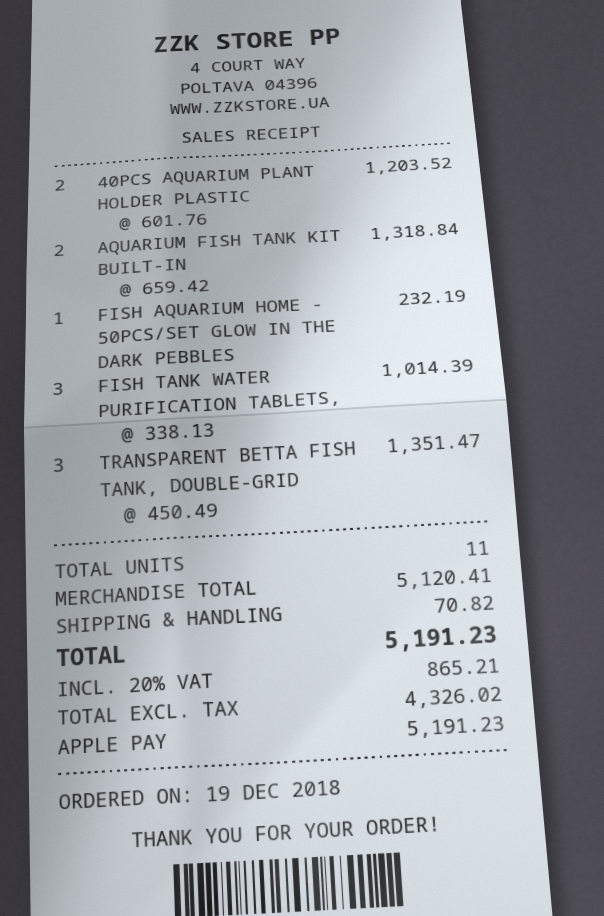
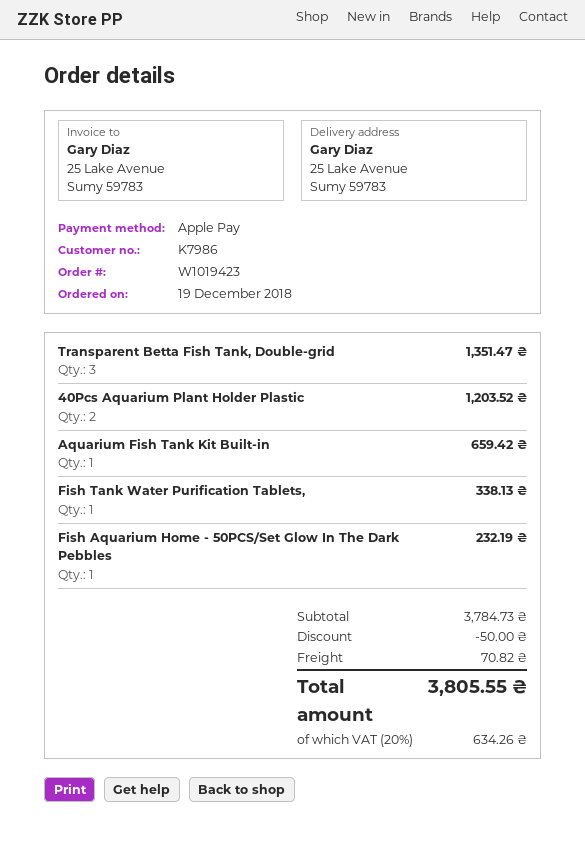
AQUARIUM FISH TANK KIT BUILT-IN: 2 for 1318.84 -> 1 for 659.42
FISH TANK WATER PURIFICATION TABLETS,: 3 for 1014.39 -> 1 for 338.13
subtotal: 5120.41 -> 3784.73
discount: none -> 50.00
tax: 20% = 865.21 -> 20% = 634.26
total: 5191.23 -> 3805.55

